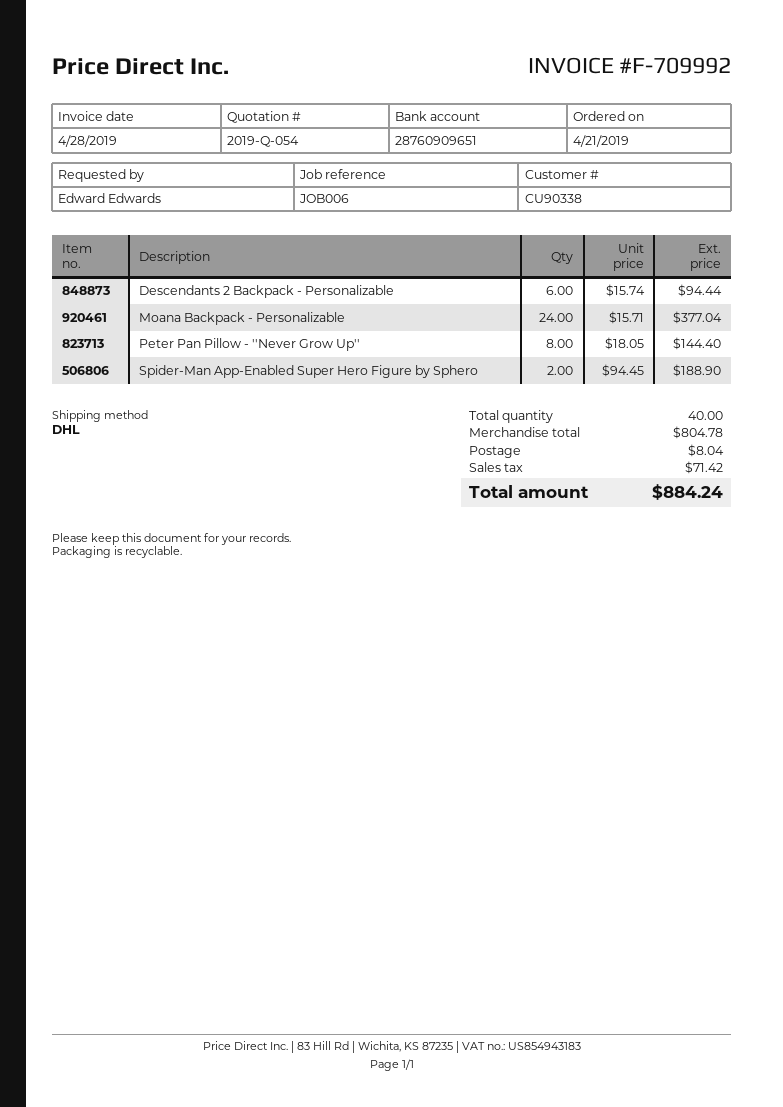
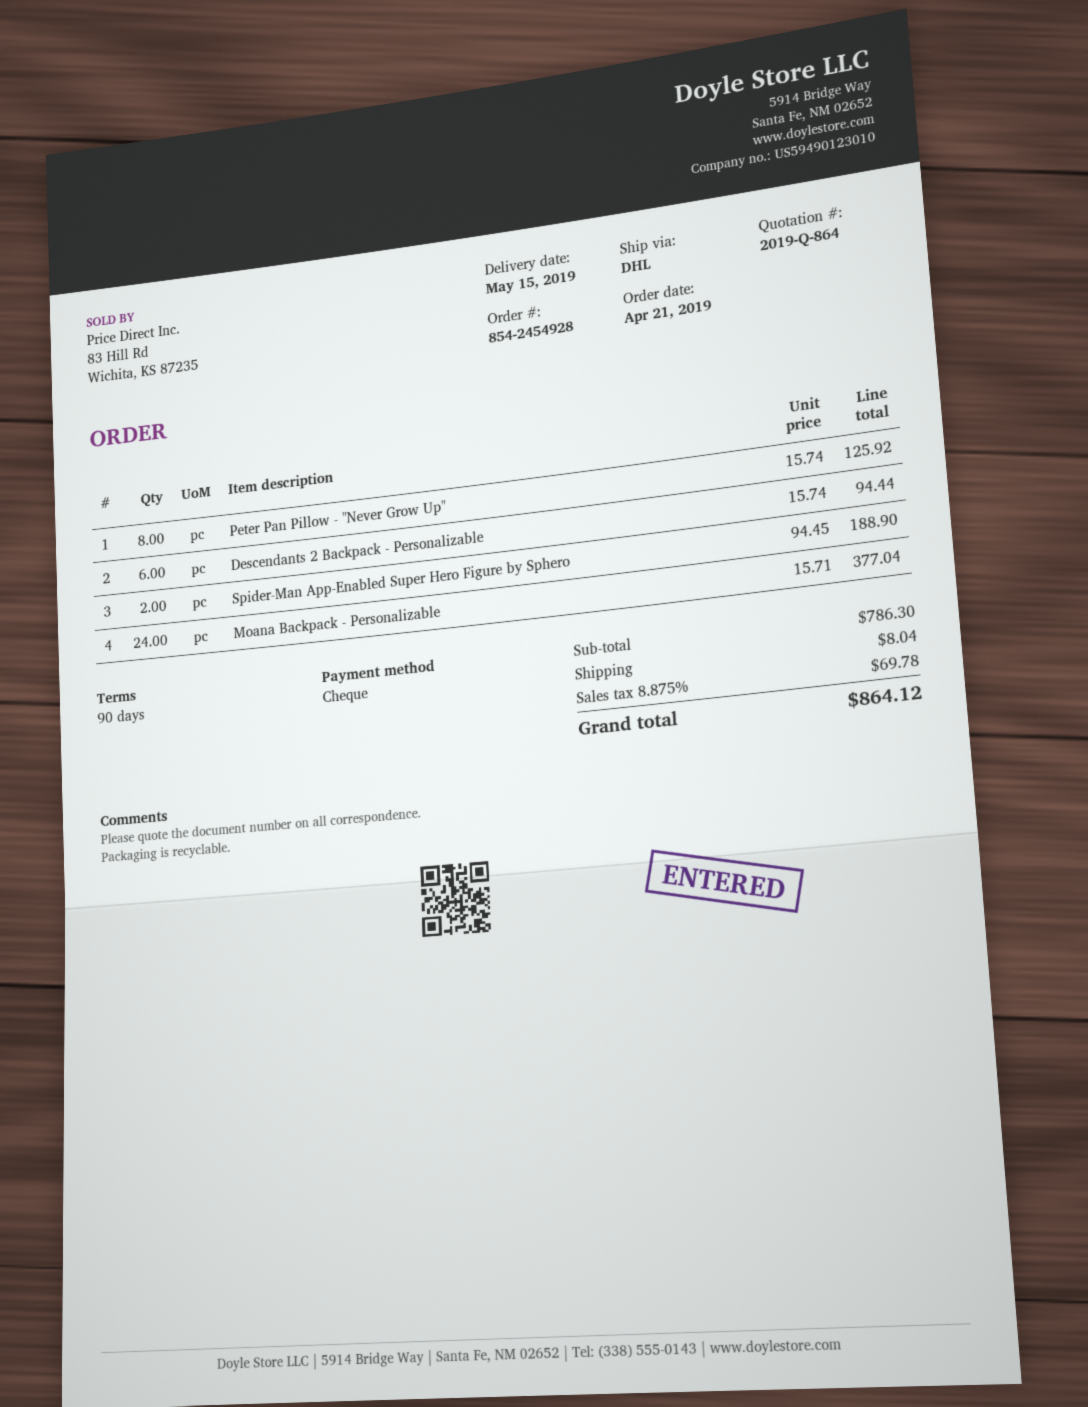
quote number: 2019-Q-054 -> 2019-Q-864
Peter Pan Pillow - ''Never Grow Up'': 8 x 18.05 = 144.40 -> 8 x 15.74 = 125.92
subtotal: 804.78 -> 786.30
tax: 71.42 -> 69.78
total: 884.24 -> 864.12

